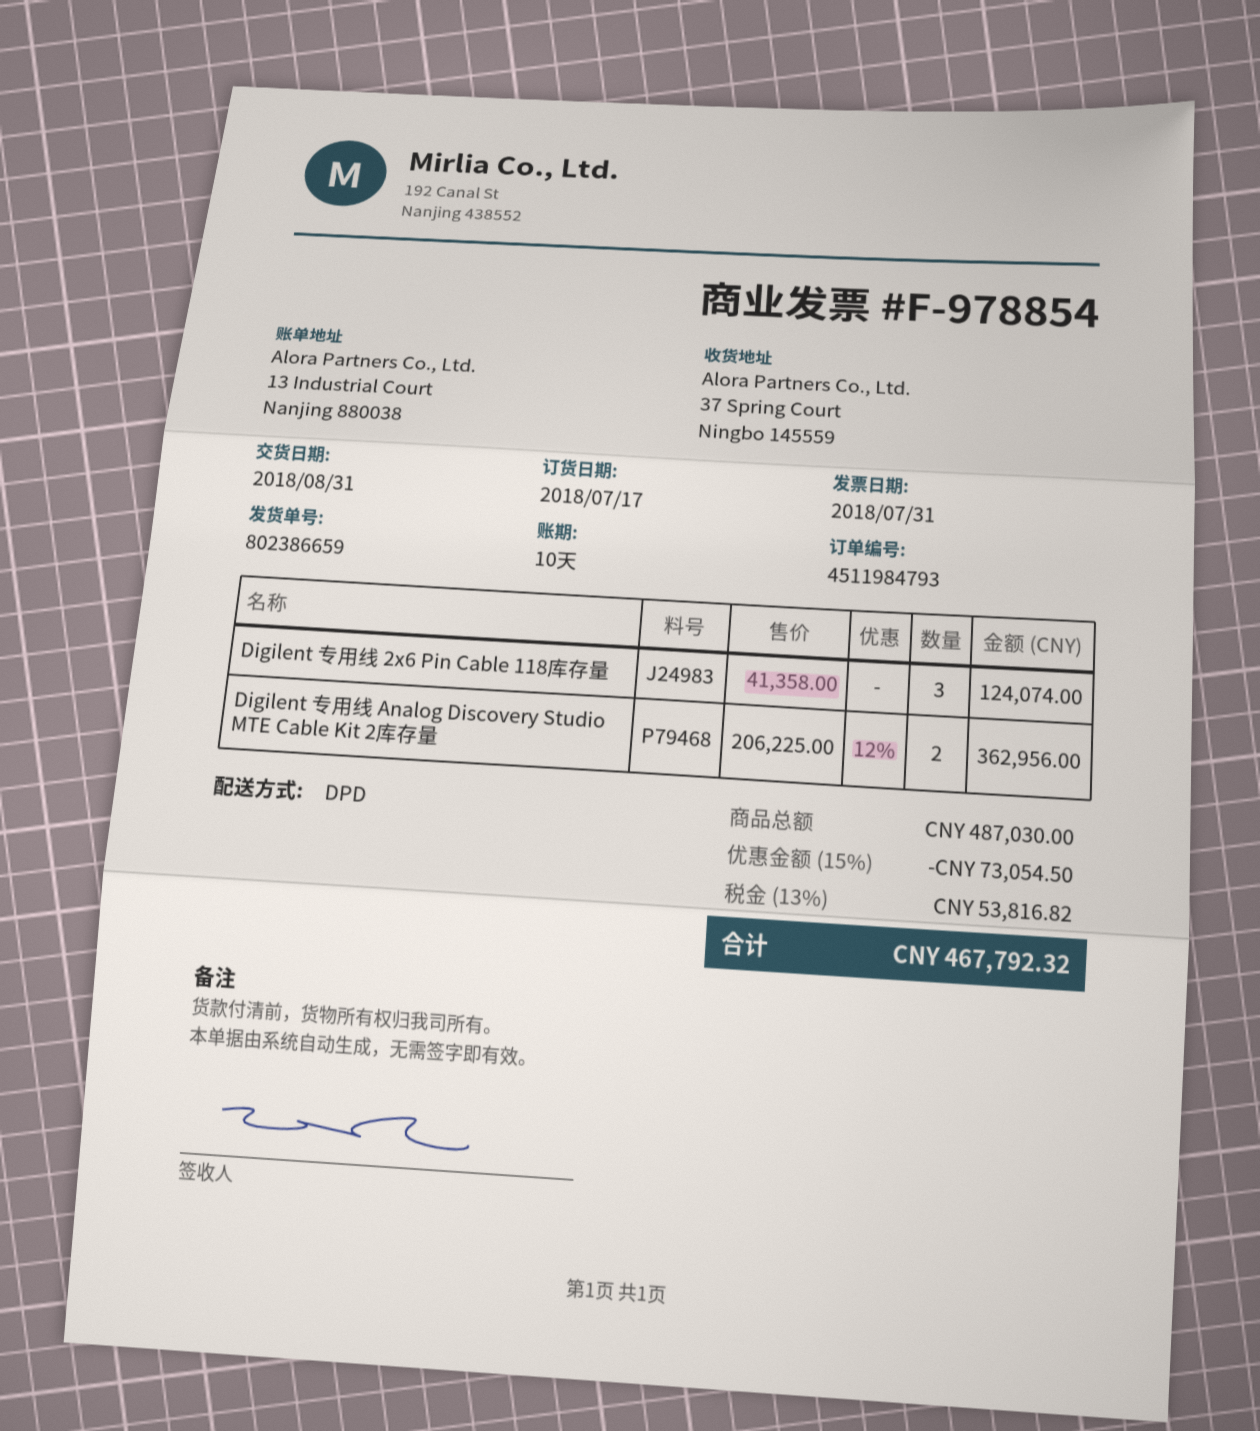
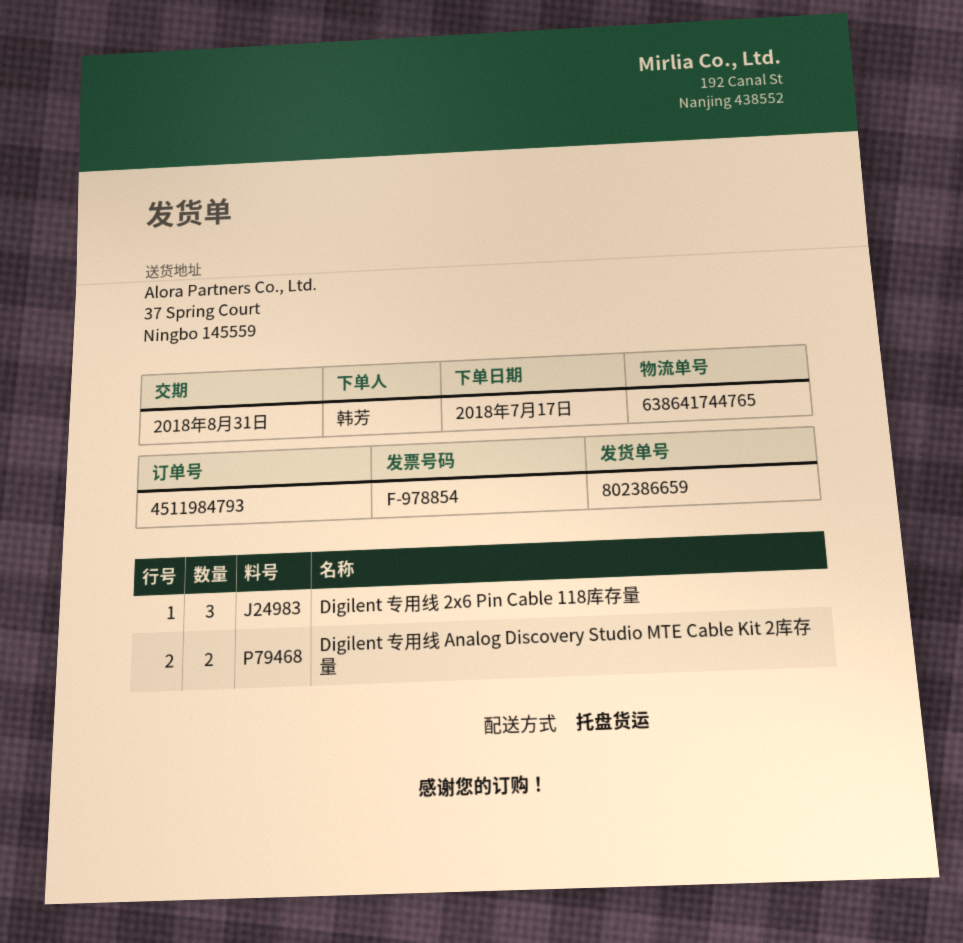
shipping method: DPD -> pallet freight

